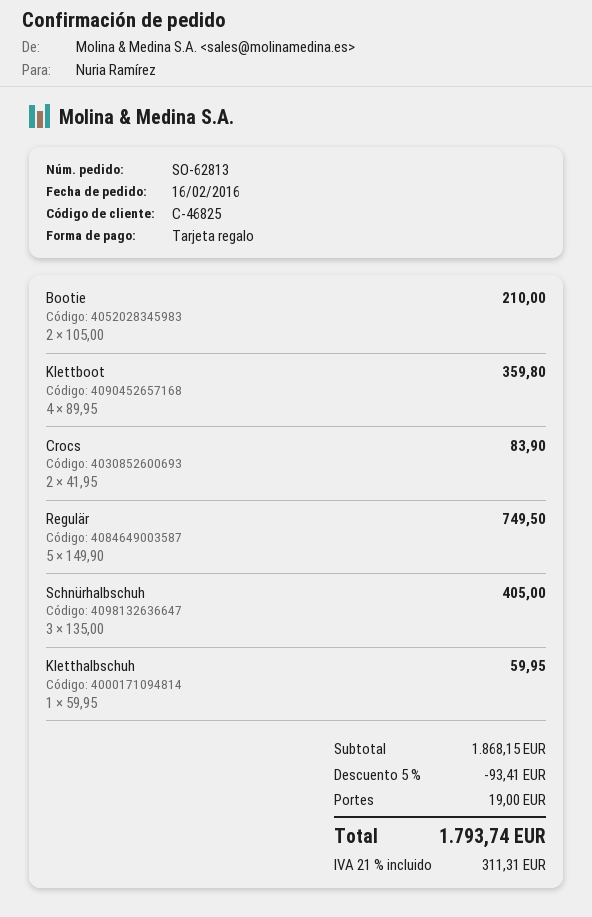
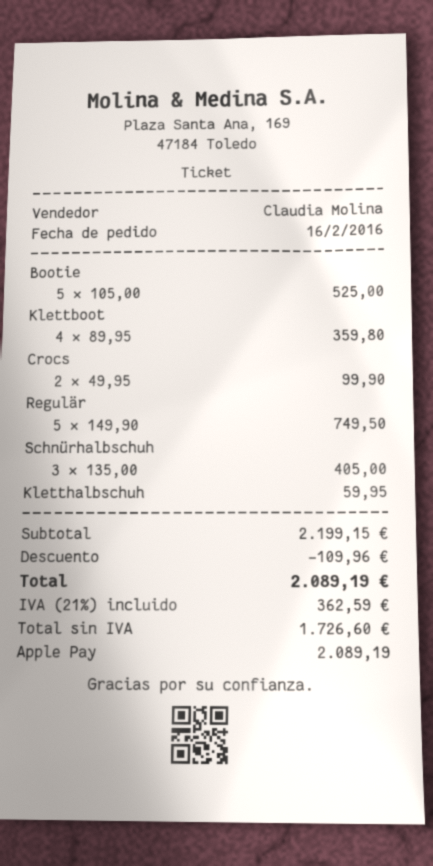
payment method: gift card -> Apple Pay
Bootie: 2 x 105.00 = 210.00 -> 5 x 105.00 = 525.00
Crocs: 2 x 41.95 = 83.90 -> 2 x 49.95 = 99.90
subtotal: 1868.15 -> 2199.15
discount: 93.41 -> 109.96
shipping: 19.00 -> none
tax: 21% = 311.31 -> 21% = 362.59
total: 1793.74 -> 2089.19

